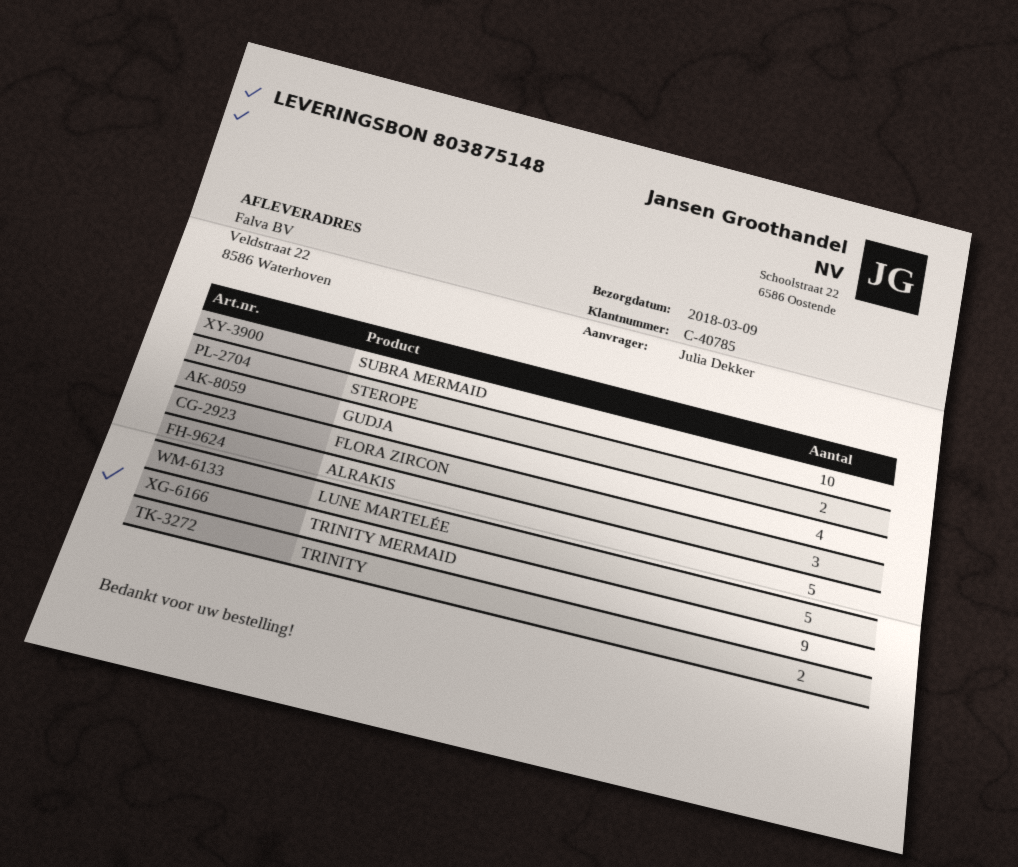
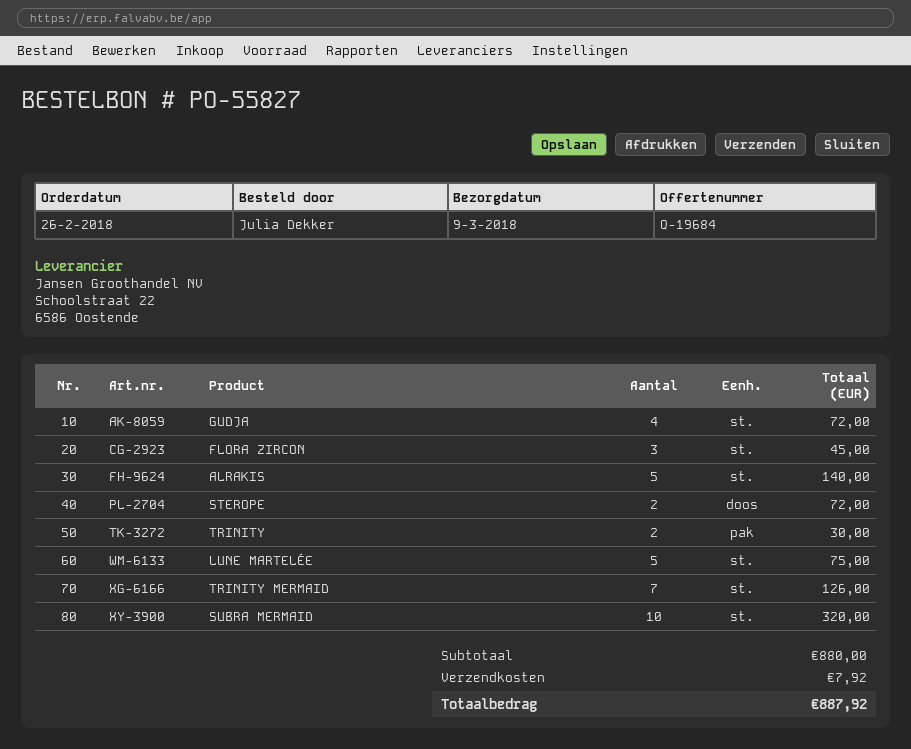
TRINITY MERMAID: 9 -> 7

